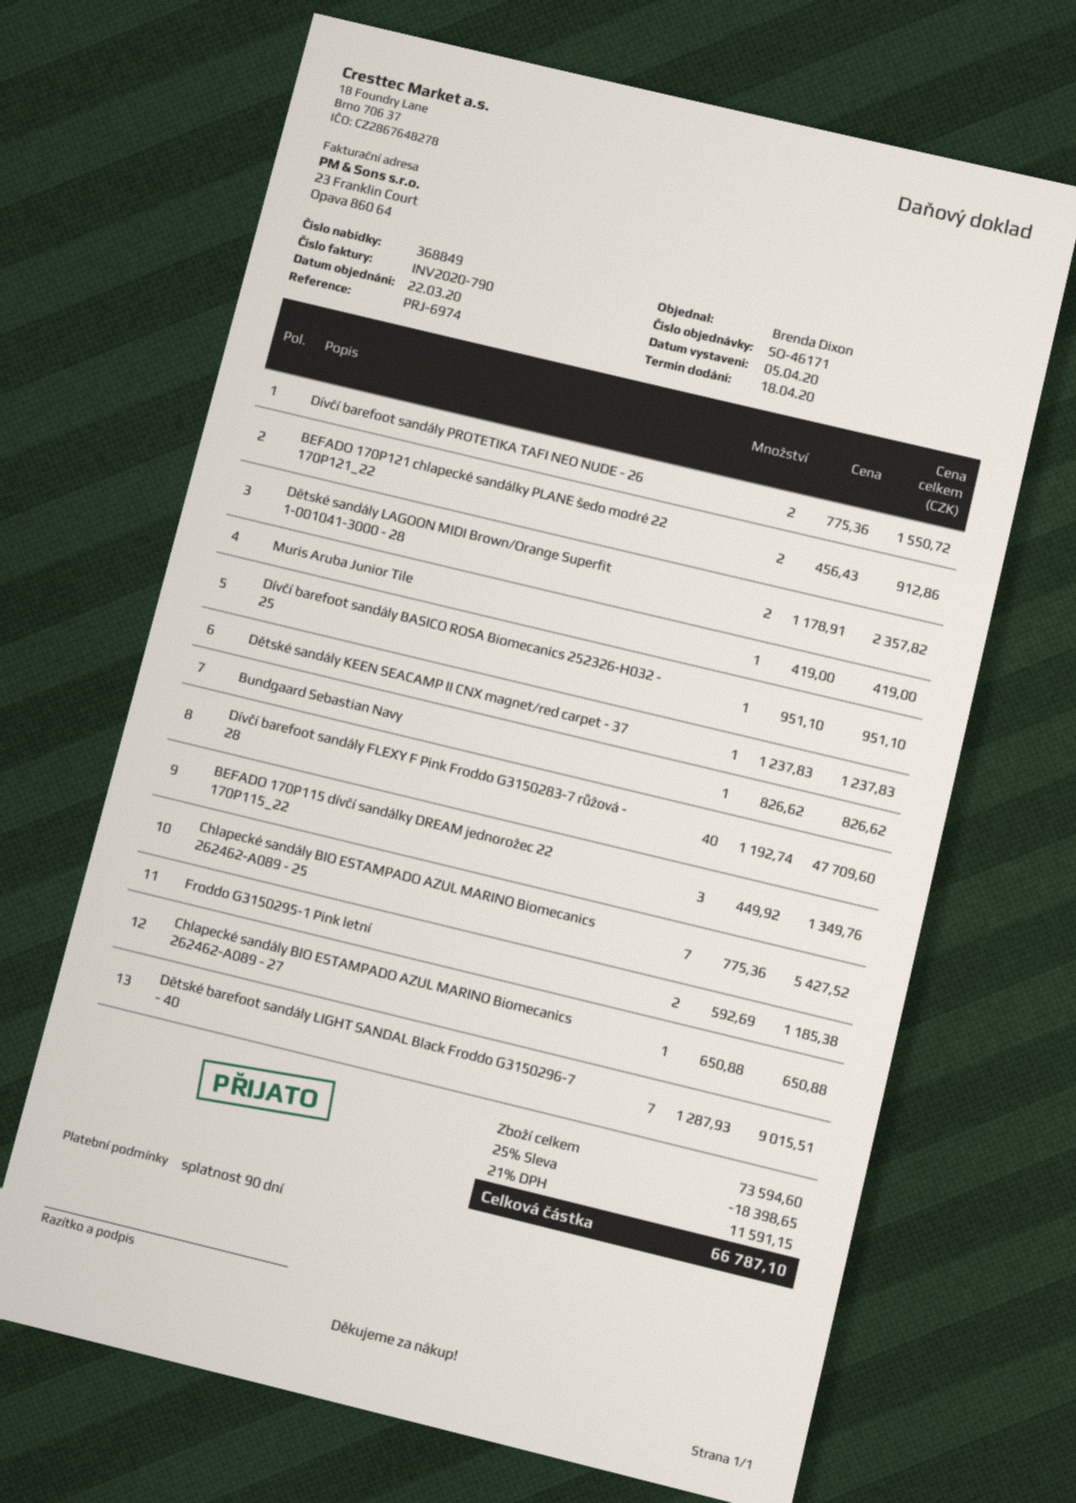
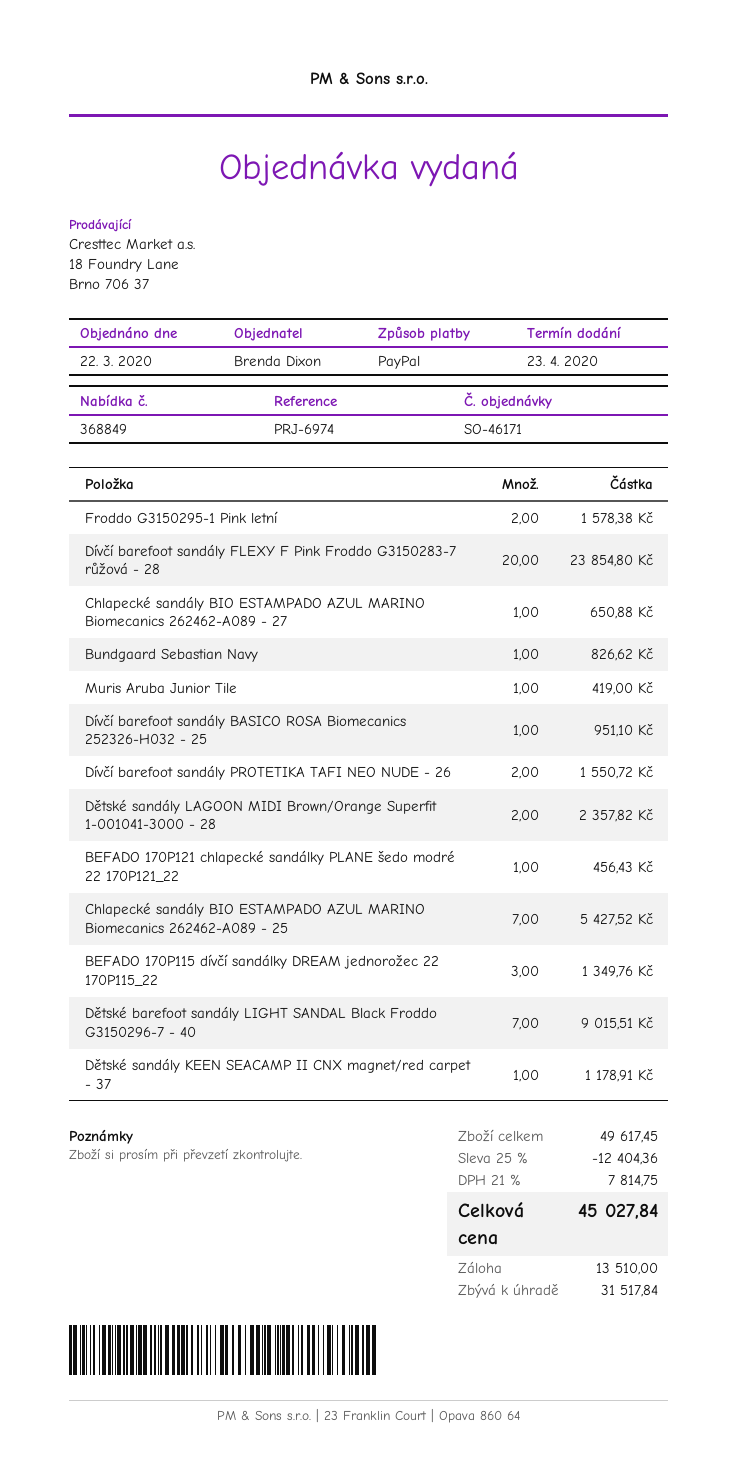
delivery date: 2020-04-18 -> 2020-04-23
BEFADO 170P121 chlapecké sandálky PLANE šedo modré 22 170P121_22: 2 for 912.86 -> 1 for 456.43
Dětské sandály KEEN SEACAMP II CNX magnet/red carpet - 37: 1 for 1237.83 -> 1 for 1178.91
Dívčí barefoot sandály FLEXY F Pink Froddo G3150283-7 růžová - 28: 40 for 47709.60 -> 20 for 23854.80
Froddo G3150295-1 Pink letní: 2 for 1185.38 -> 2 for 1578.38
subtotal: 73594.60 -> 49617.45
discount: 25% = 18398.65 -> 25% = 12404.36
tax: 21% = 11591.15 -> 21% = 7814.75
total: 66787.10 -> 45027.84

